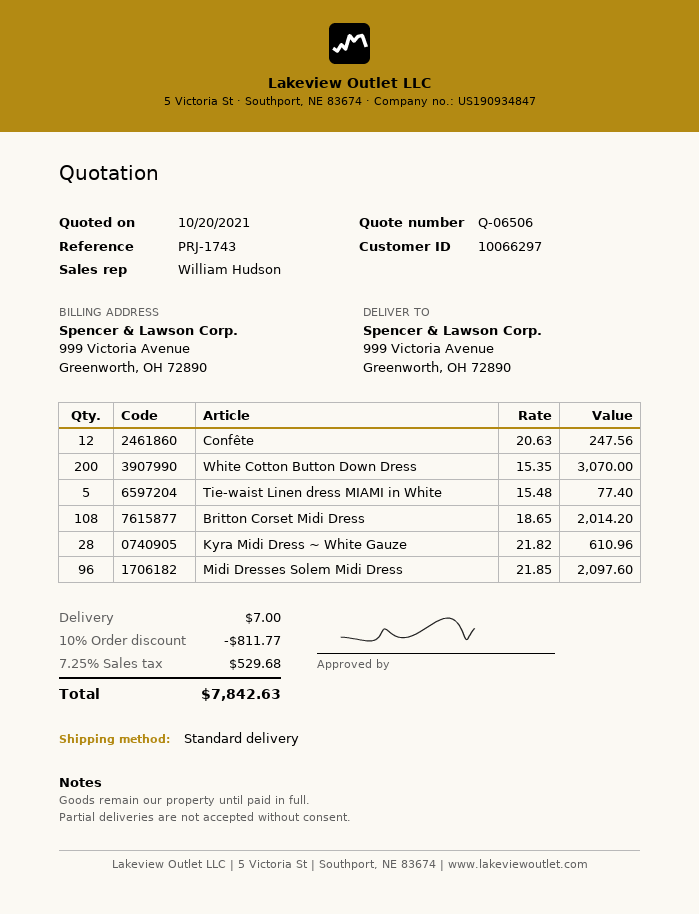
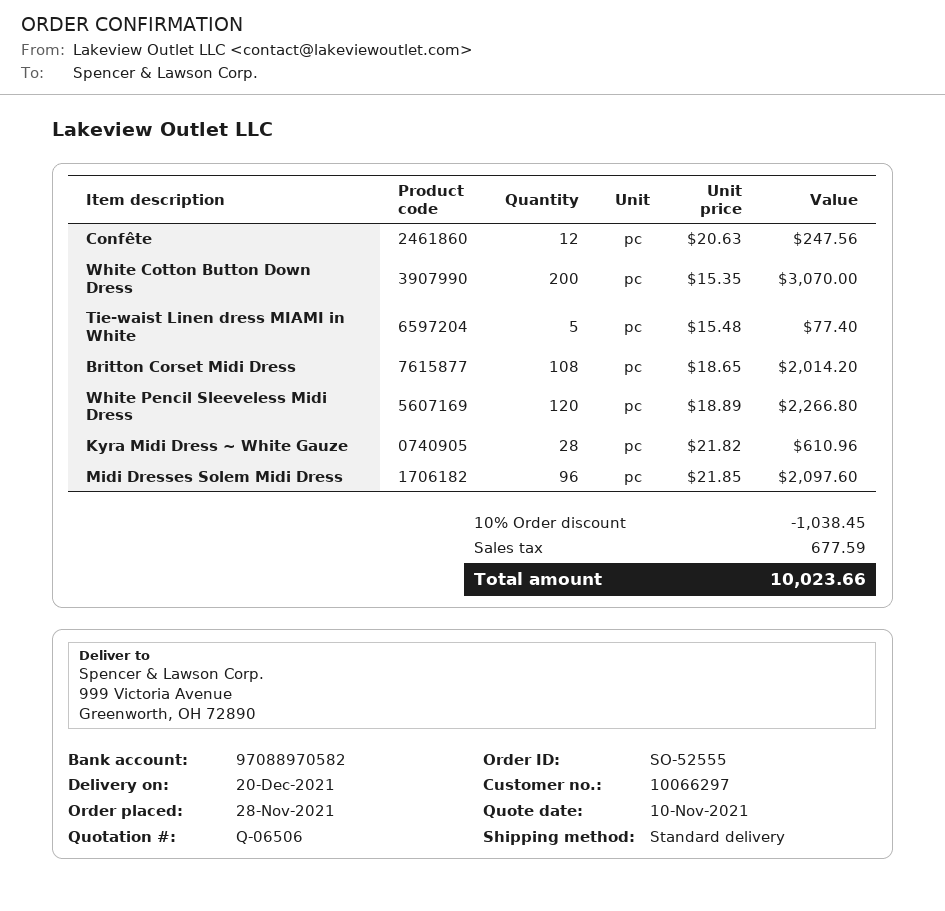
quote date: 2021-10-20 -> 2021-11-10
White Pencil Sleeveless Midi Dress: none -> 120 x 18.89 = 2266.80
discount: 10% = 811.77 -> 10% = 1038.45
shipping: 7.00 -> none
tax: 529.68 -> 677.59
total: 7842.63 -> 10023.66

